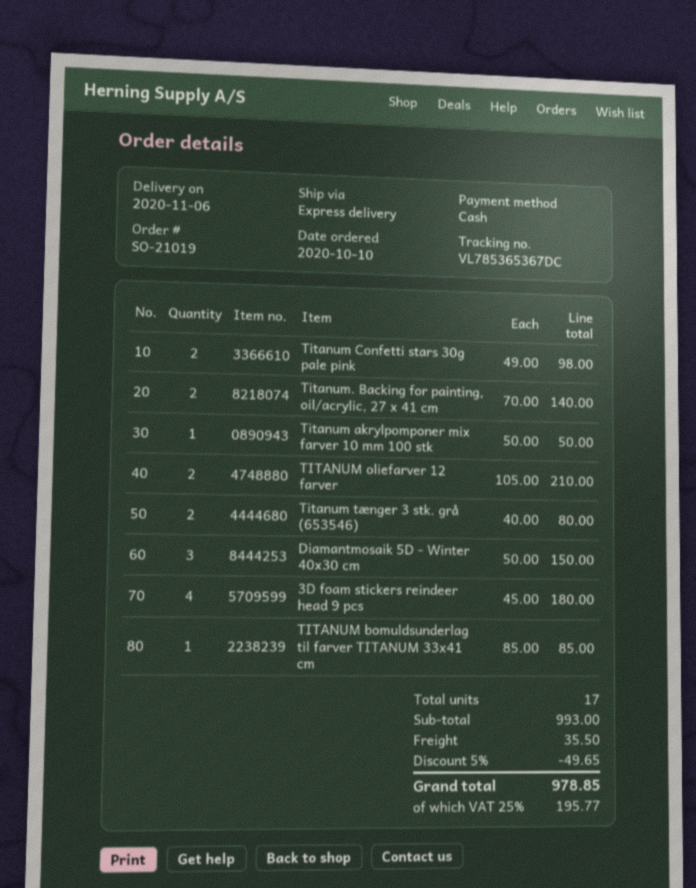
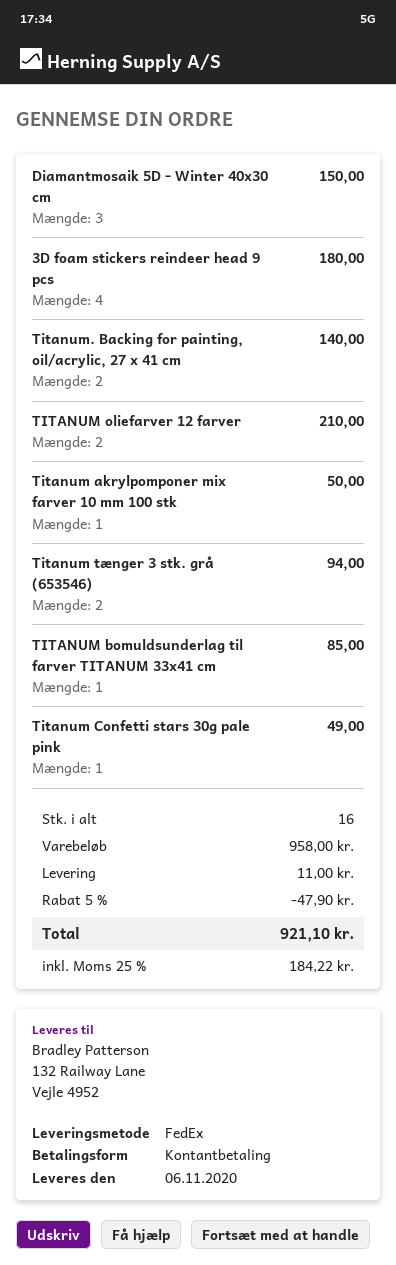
shipping method: express -> FedEx
Titanum Confetti stars 30g pale pink: 2 for 98.00 -> 1 for 49.00
Titanum tænger 3 stk. grå (653546): 2 for 80.00 -> 2 for 94.00
total quantity: 17 -> 16
subtotal: 993.00 -> 958.00
discount: 5% = 49.65 -> 5% = 47.90
shipping: 35.50 -> 11.00
tax: 25% = 195.77 -> 25% = 184.22
total: 978.85 -> 921.10

